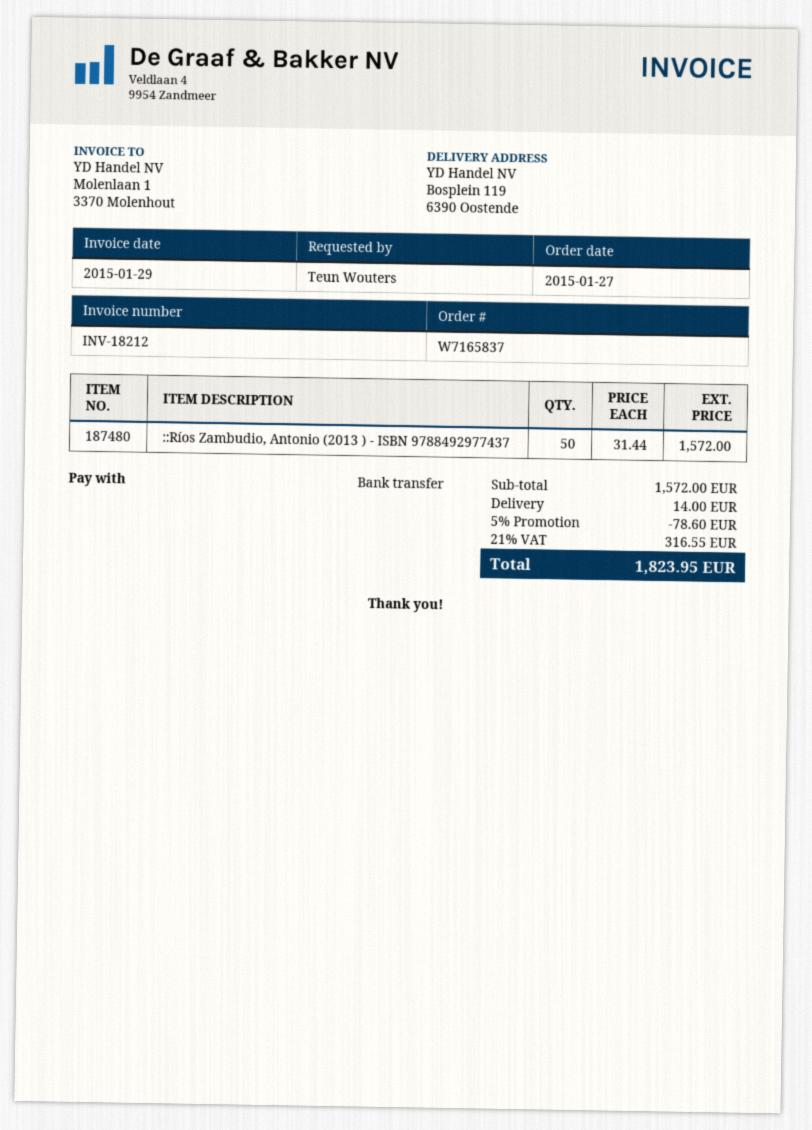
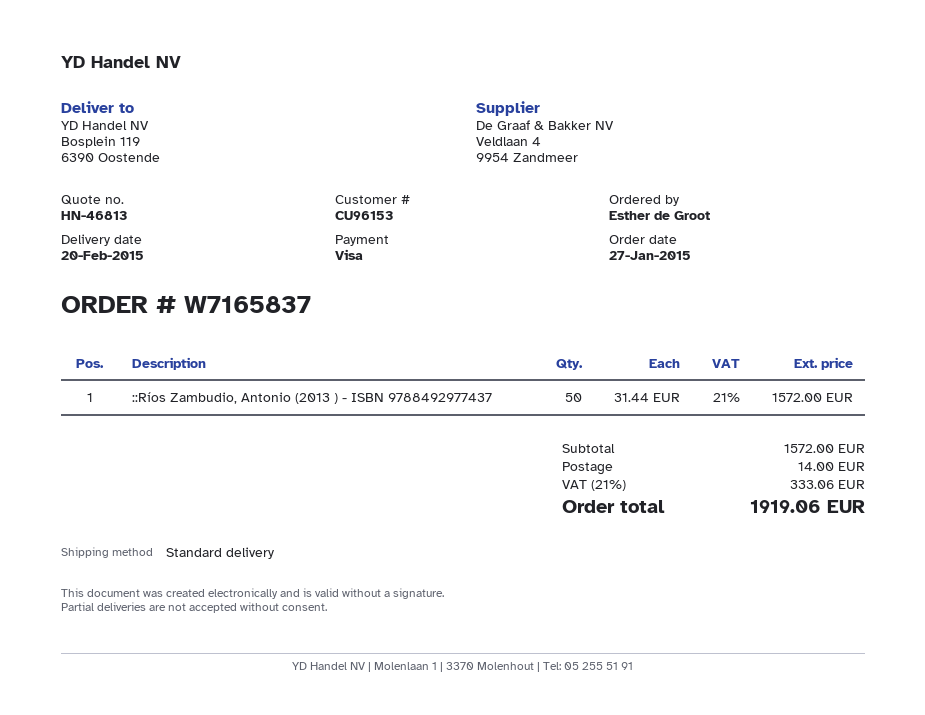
ordered by: Teun Wouters -> Esther de Groot
payment method: bank transfer -> Visa
discount: 5% = 78.60 -> none
tax: 21% = 316.55 -> 21% = 333.06
total: 1823.95 -> 1919.06

